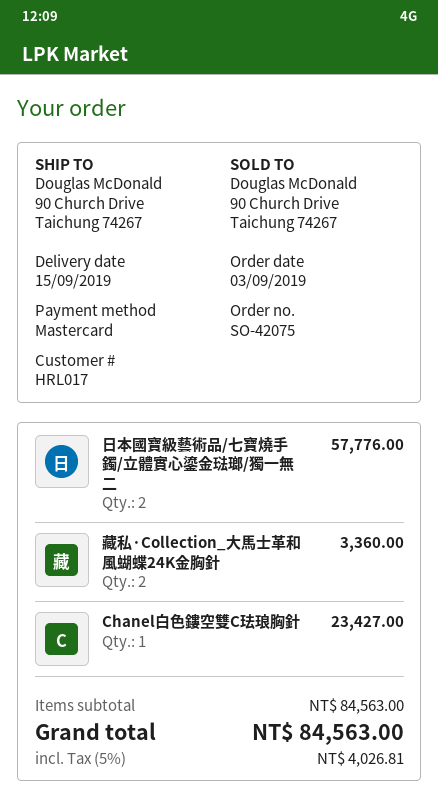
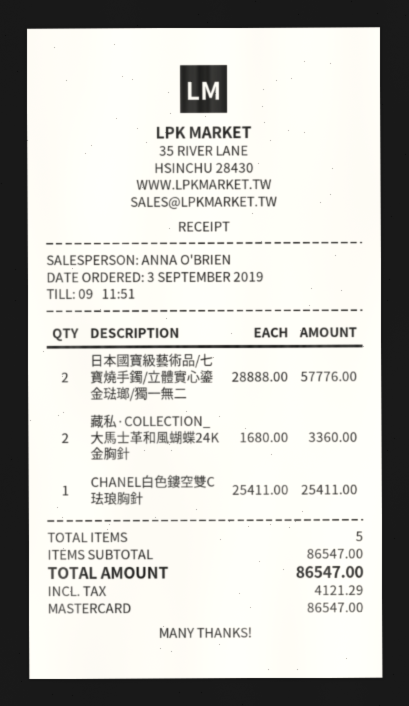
Chanel白色鏤空雙C珐琅胸針: 1 for 23427.00 -> 1 for 25411.00
subtotal: 84563.00 -> 86547.00
tax: 4026.81 -> 4121.29
total: 84563.00 -> 86547.00

